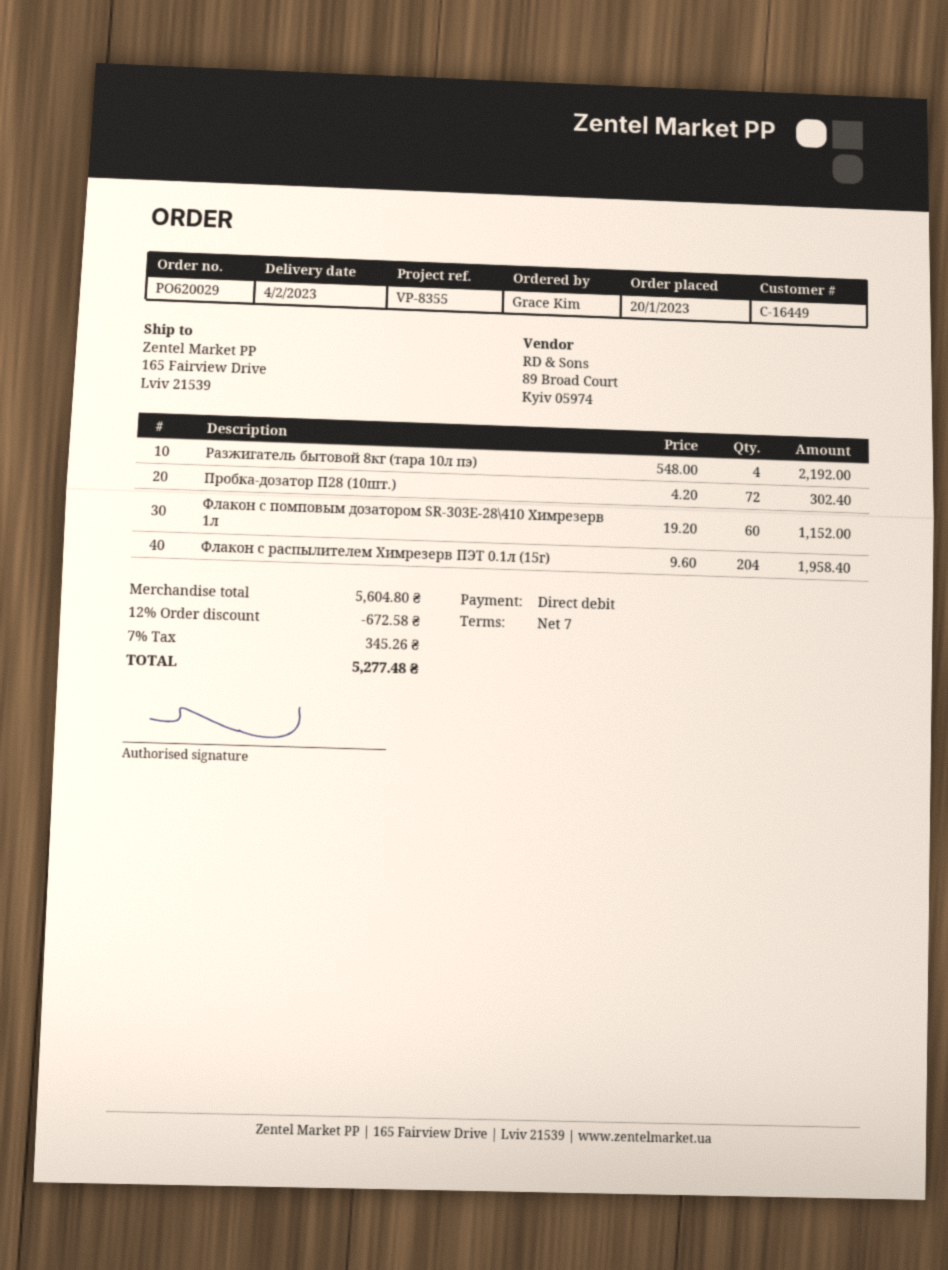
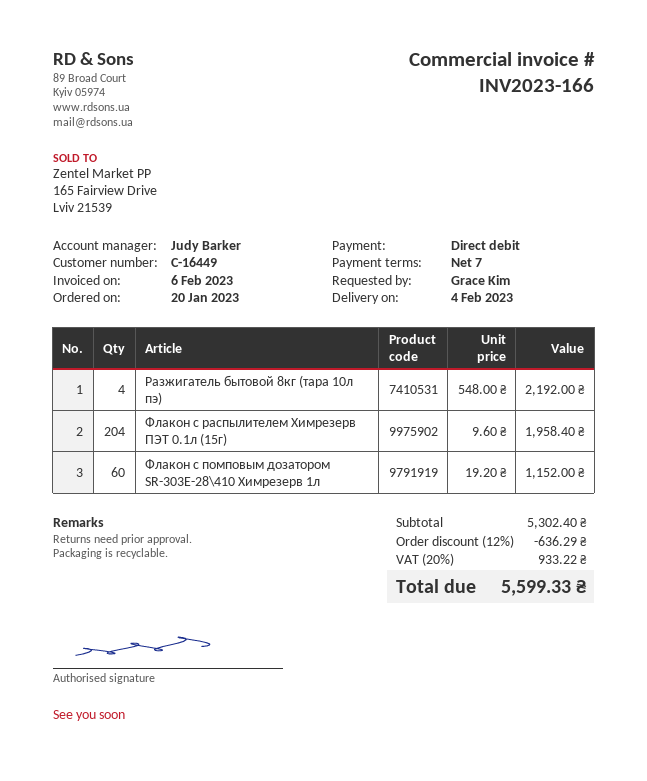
Пробка-дозатор П28 (10шт.): 72 x 4.20 = 302.40 -> none
subtotal: 5604.80 -> 5302.40
discount: 12% = 672.58 -> 12% = 636.29
tax: 7% = 345.26 -> 20% = 933.22
total: 5277.48 -> 5599.33

